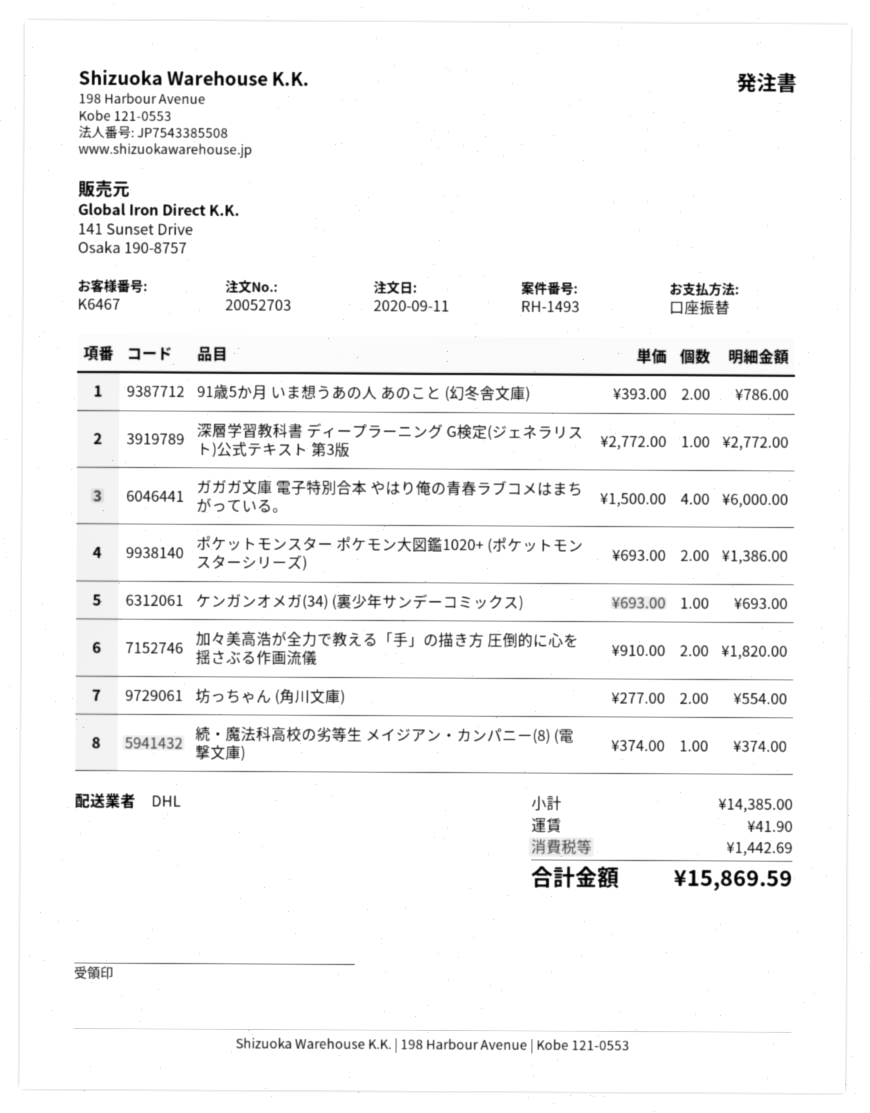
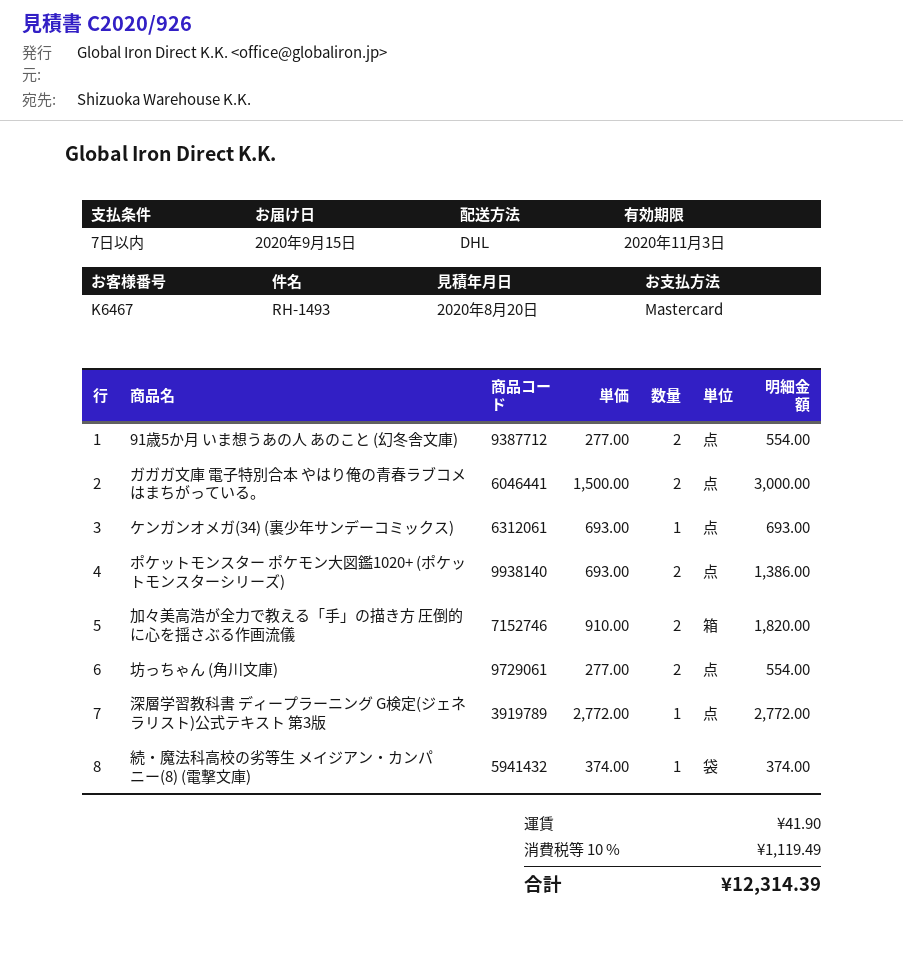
payment method: direct debit -> Mastercard
91歳5か月 いま想うあの人 あのこと (幻冬舎文庫): 2 x 393.00 = 786.00 -> 2 x 277.00 = 554.00
ガガガ文庫 電子特別合本 やはり俺の青春ラブコメはまちがっている。: 4 x 1500.00 = 6000.00 -> 2 x 1500.00 = 3000.00
tax: 1442.69 -> 1119.49
total: 15869.59 -> 12314.39

